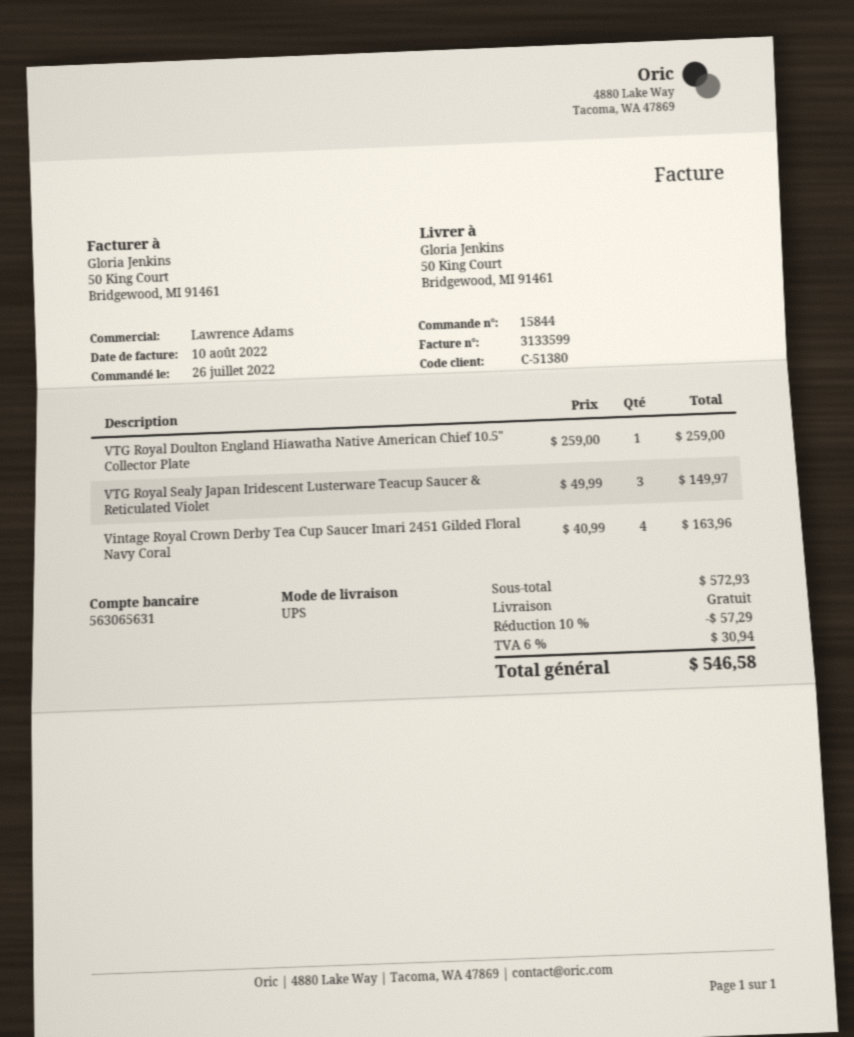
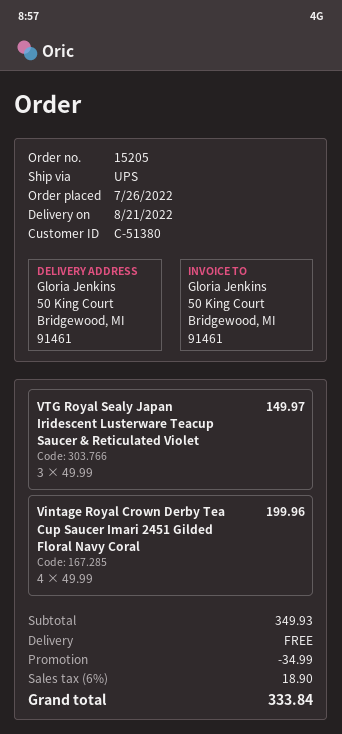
order number: 15844 -> 15205
VTG Royal Doulton England Hiawatha Native American Chief 10.5" Collector Plate: 1 x 259.00 = 259.00 -> none
Vintage Royal Crown Derby Tea Cup Saucer Imari 2451 Gilded Floral Navy Coral: 4 x 40.99 = 163.96 -> 4 x 49.99 = 199.96
subtotal: 572.93 -> 349.93
discount: 57.29 -> 34.99
tax: 6% = 30.94 -> 6% = 18.90
total: 546.58 -> 333.84

